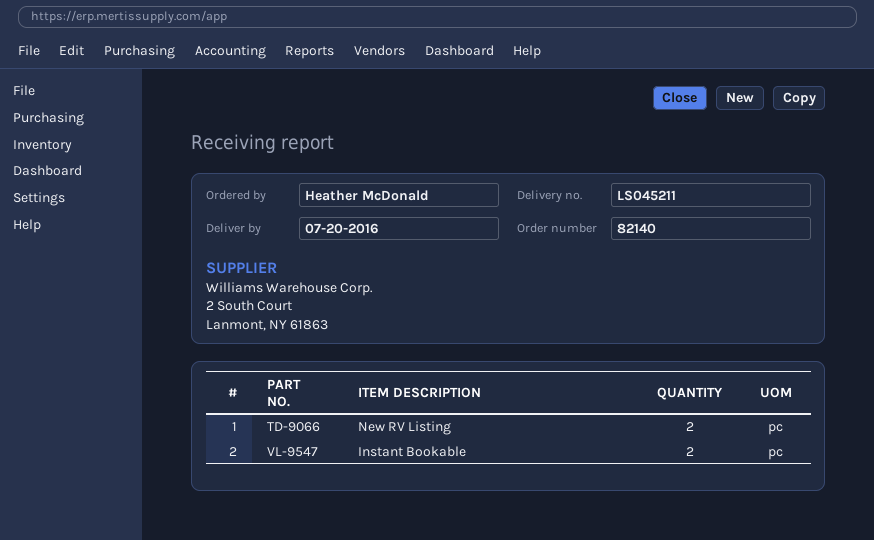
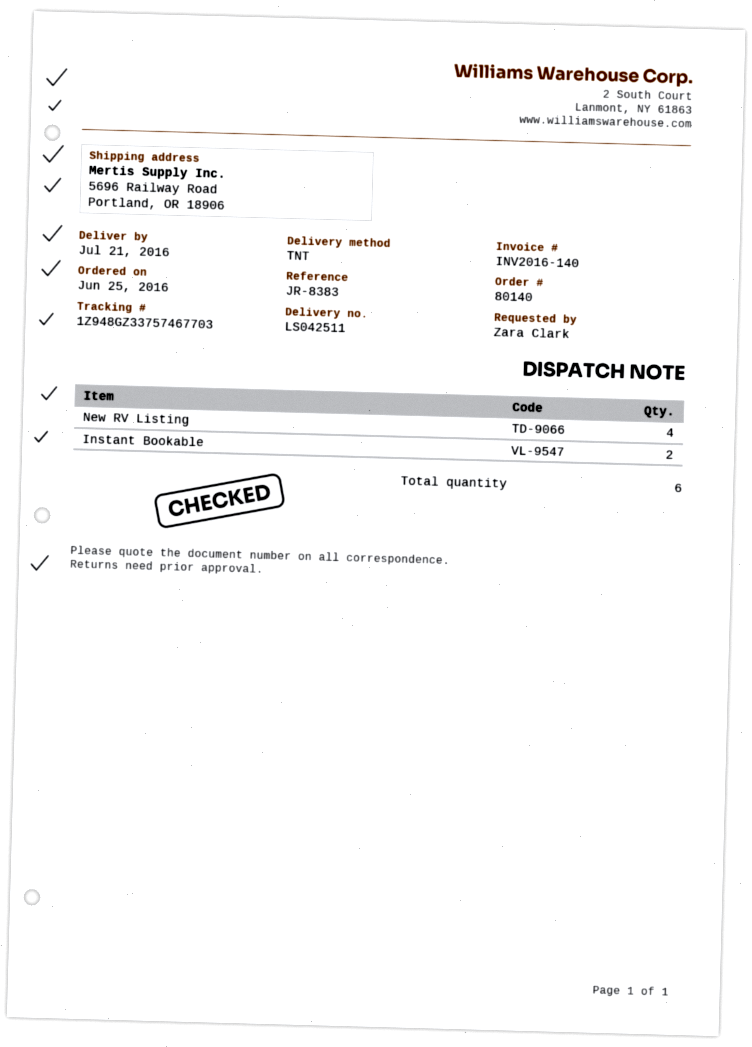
order number: 82140 -> 80140
delivery note number: LS045211 -> LS042511
delivery date: 2016-07-20 -> 2016-07-21
ordered by: Heather McDonald -> Zara Clark
New RV Listing: 2 -> 4

